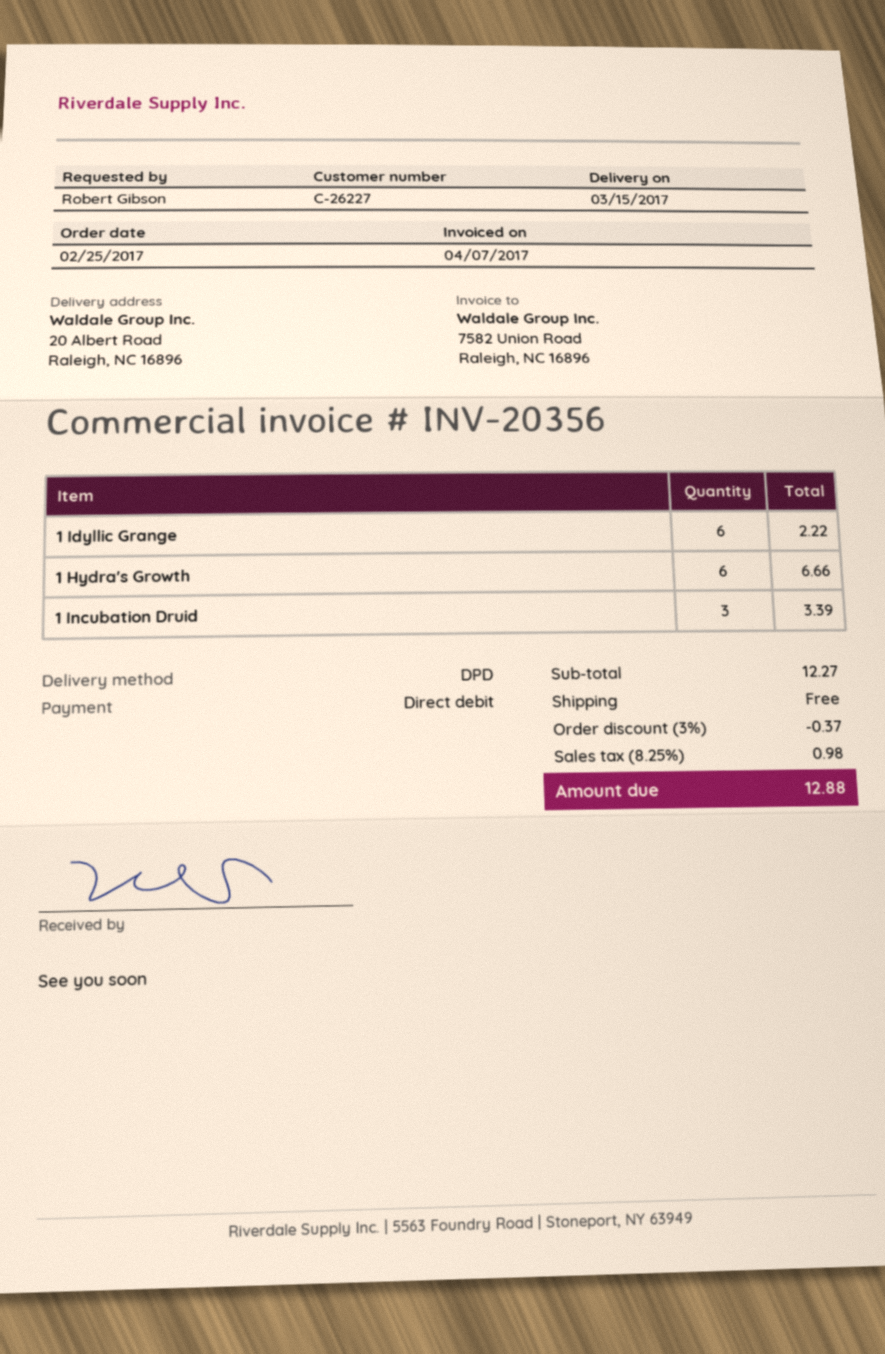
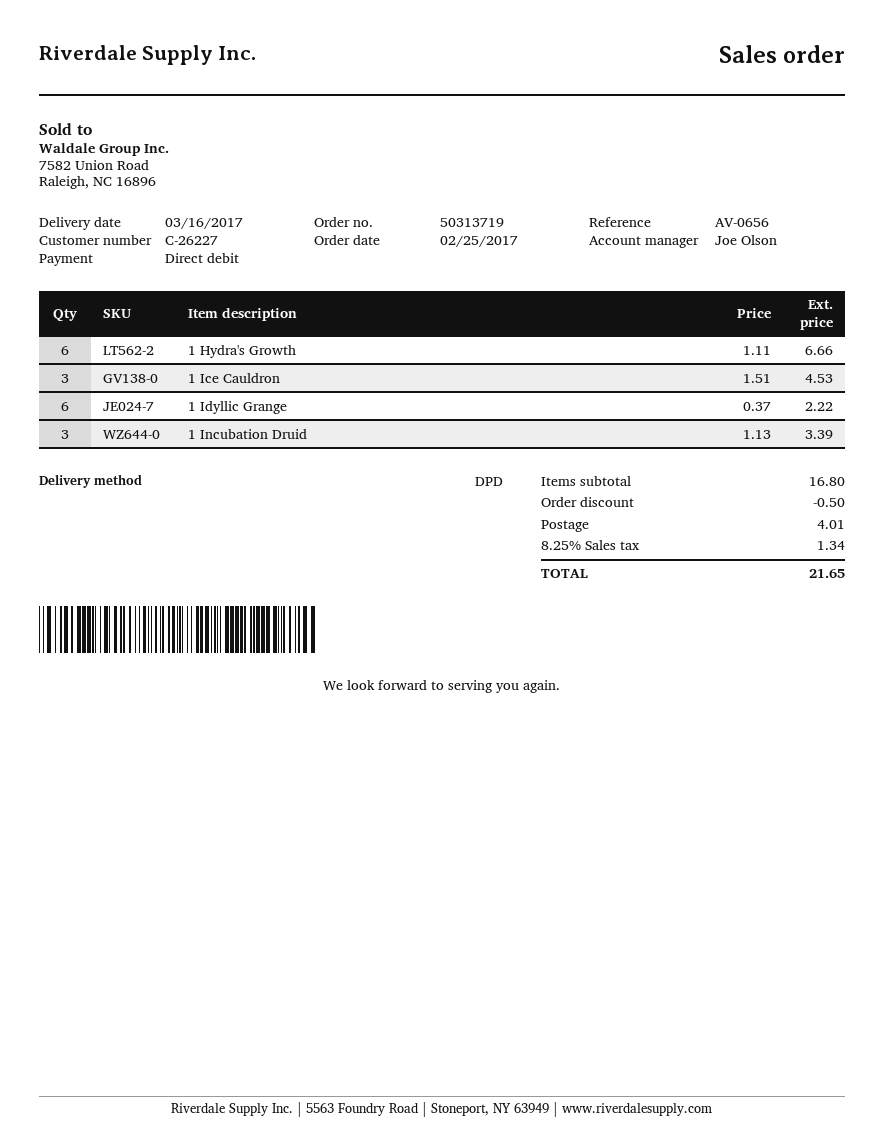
delivery date: 2017-03-15 -> 2017-03-16
1 Ice Cauldron: none -> 3 for 4.53
subtotal: 12.27 -> 16.80
discount: 0.37 -> 0.50
shipping: 0.00 -> 4.01
tax: 8.25% = 0.98 -> 8.25% = 1.34
total: 12.88 -> 21.65

